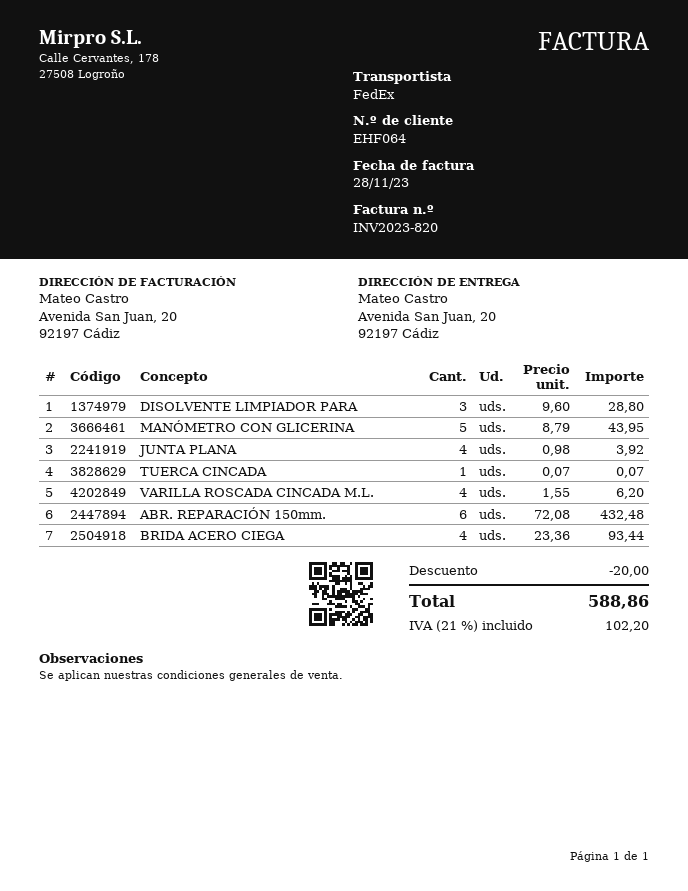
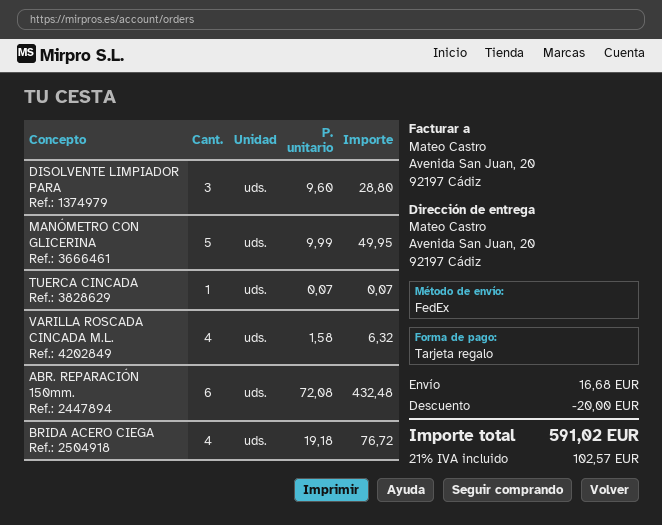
MANÓMETRO CON GLICERINA: 5 x 8.79 = 43.95 -> 5 x 9.99 = 49.95
JUNTA PLANA: 4 x 0.98 = 3.92 -> none
VARILLA ROSCADA CINCADA M.L.: 4 x 1.55 = 6.20 -> 4 x 1.58 = 6.32
BRIDA ACERO CIEGA: 4 x 23.36 = 93.44 -> 4 x 19.18 = 76.72
shipping: none -> 16.68
tax: 21% = 102.20 -> 21% = 102.57
total: 588.86 -> 591.02

